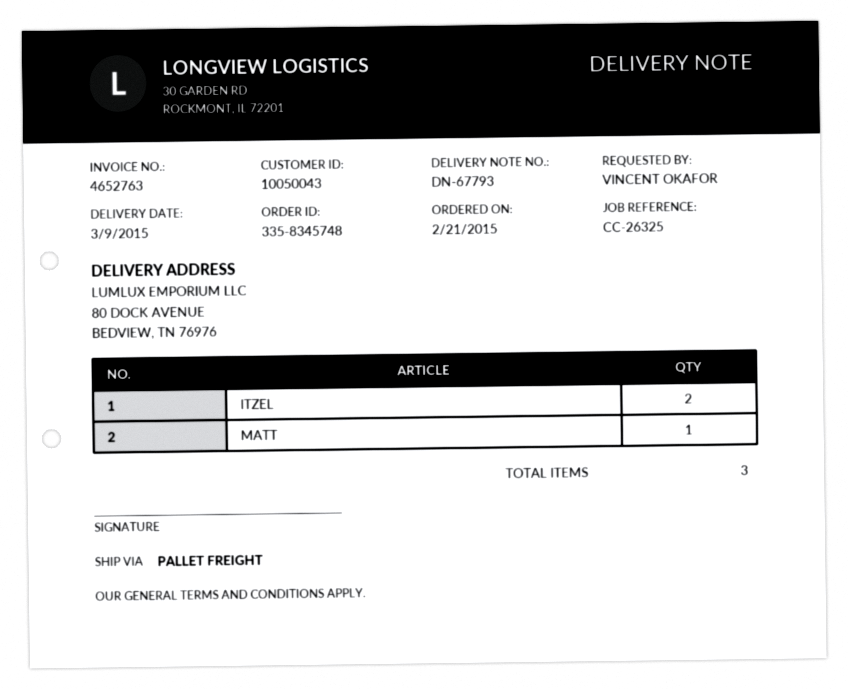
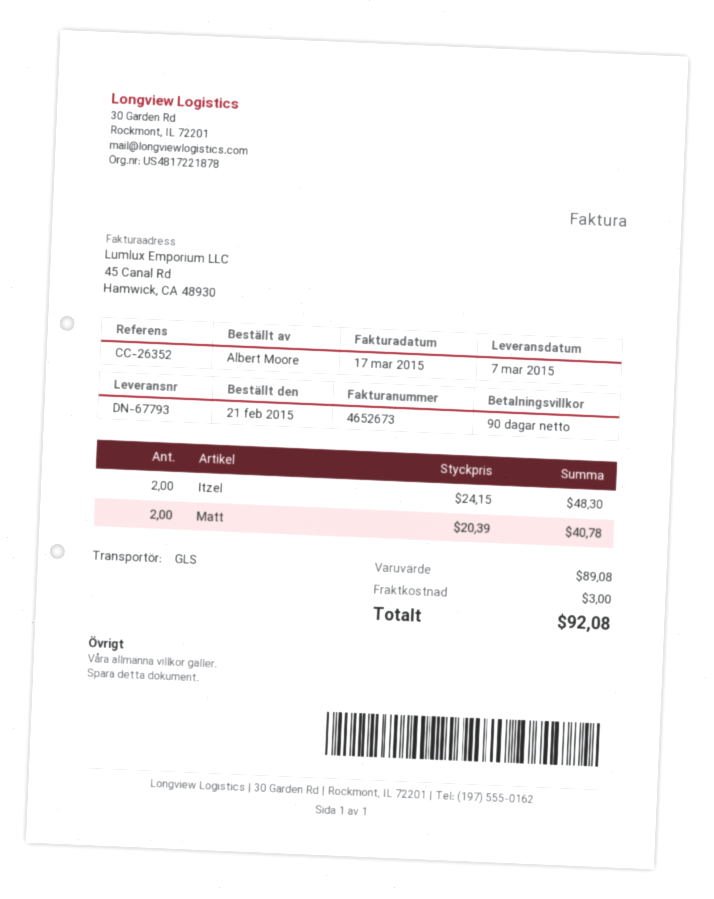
delivery date: 2015-03-09 -> 2015-03-07
invoice number: 4652763 -> 4652673
reference: CC-26325 -> CC-26352
ordered by: VINCENT OKAFOR -> Albert Moore
shipping method: pallet freight -> GLS
MATT: 1 -> 2

